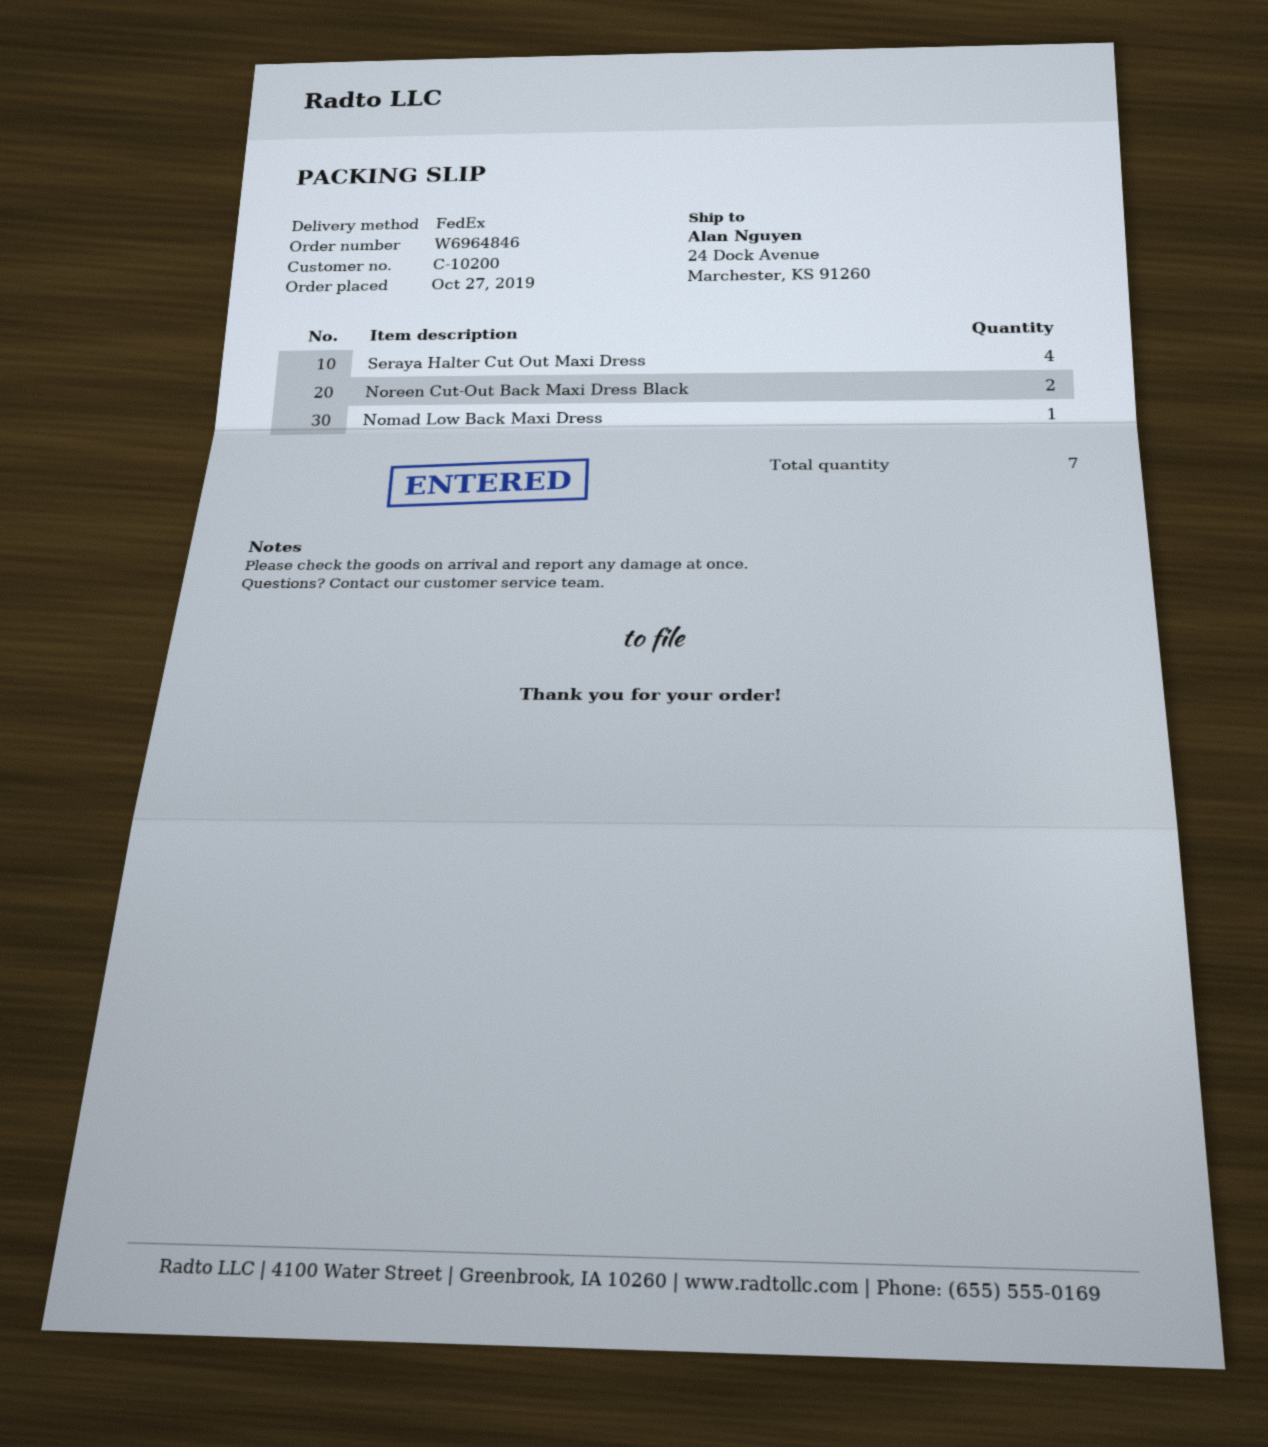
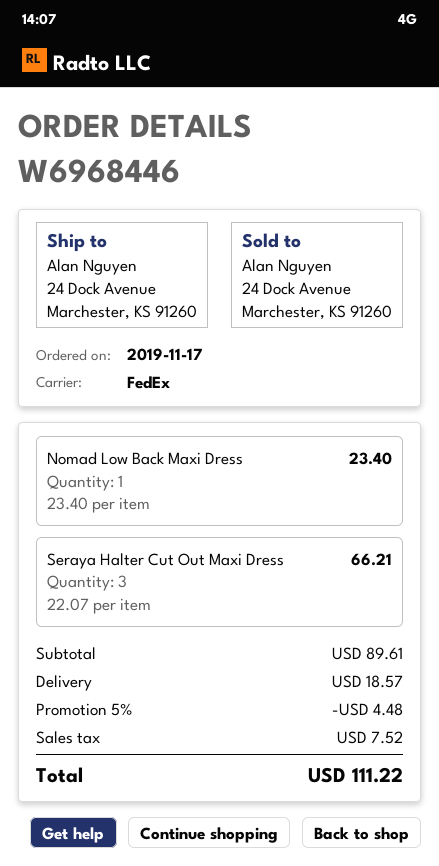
order number: W6964846 -> W6968446
order date: 2019-10-27 -> 2019-11-17
Seraya Halter Cut Out Maxi Dress: 4 -> 3
Noreen Cut-Out Back Maxi Dress Black: 2 -> none

